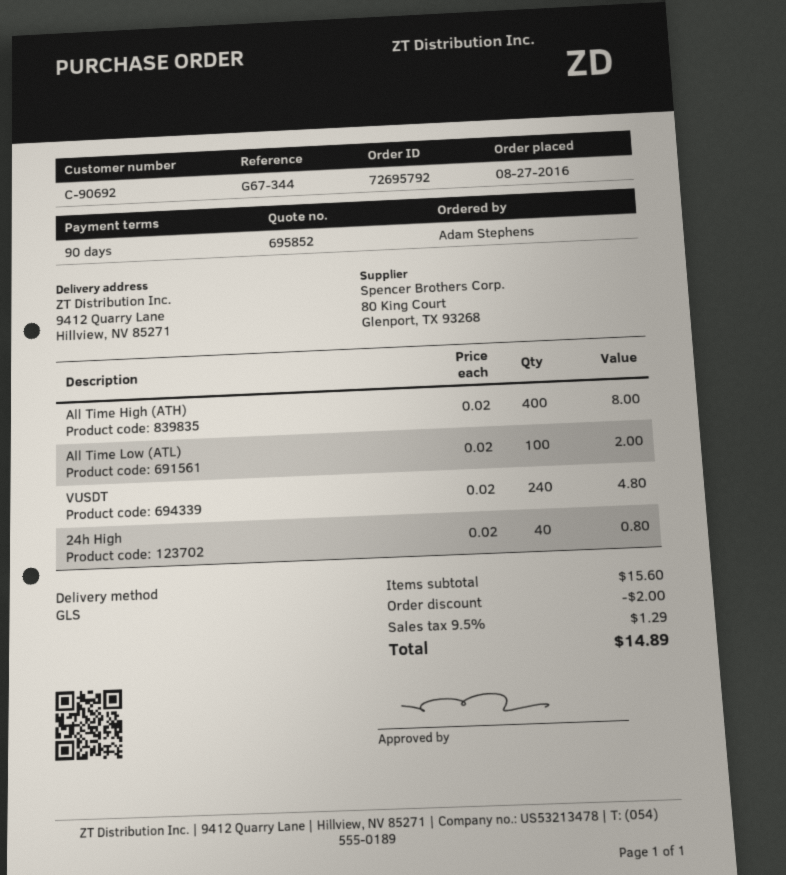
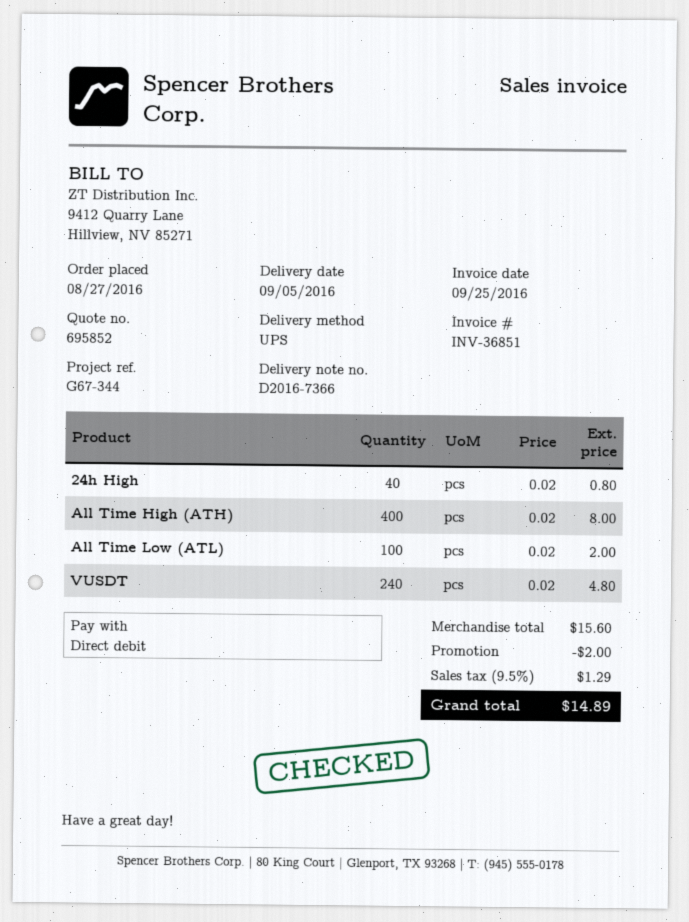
shipping method: GLS -> UPS

